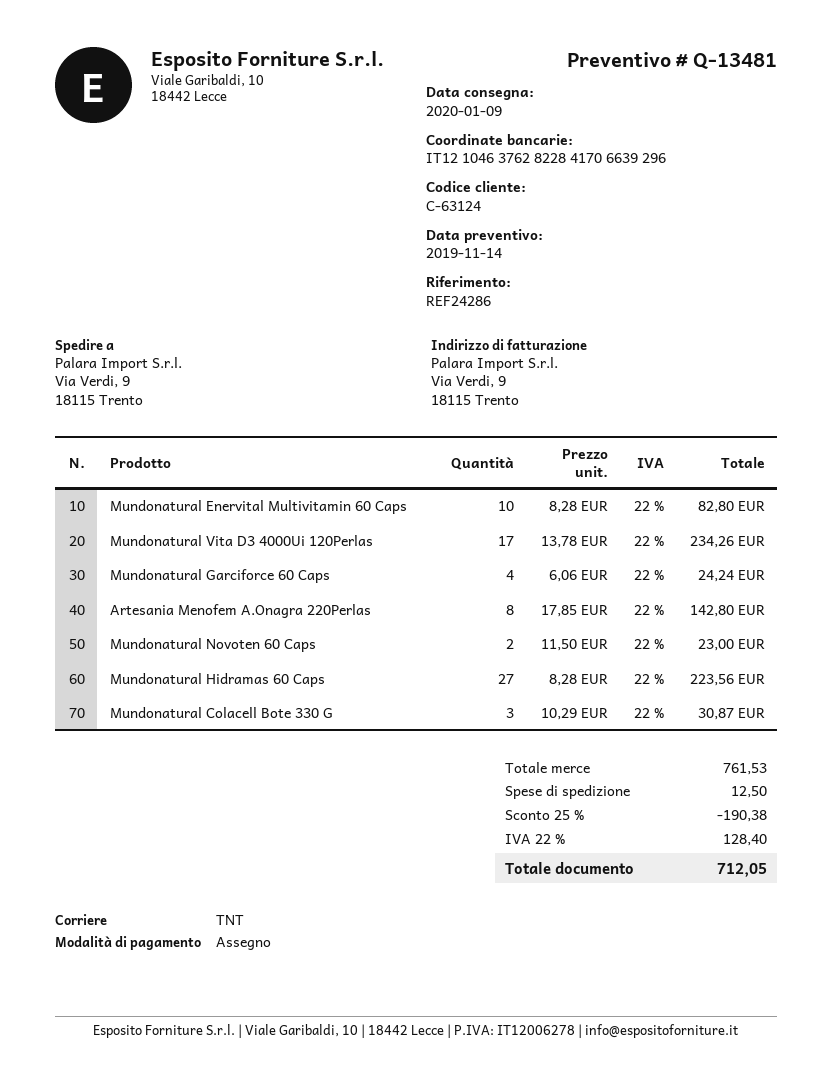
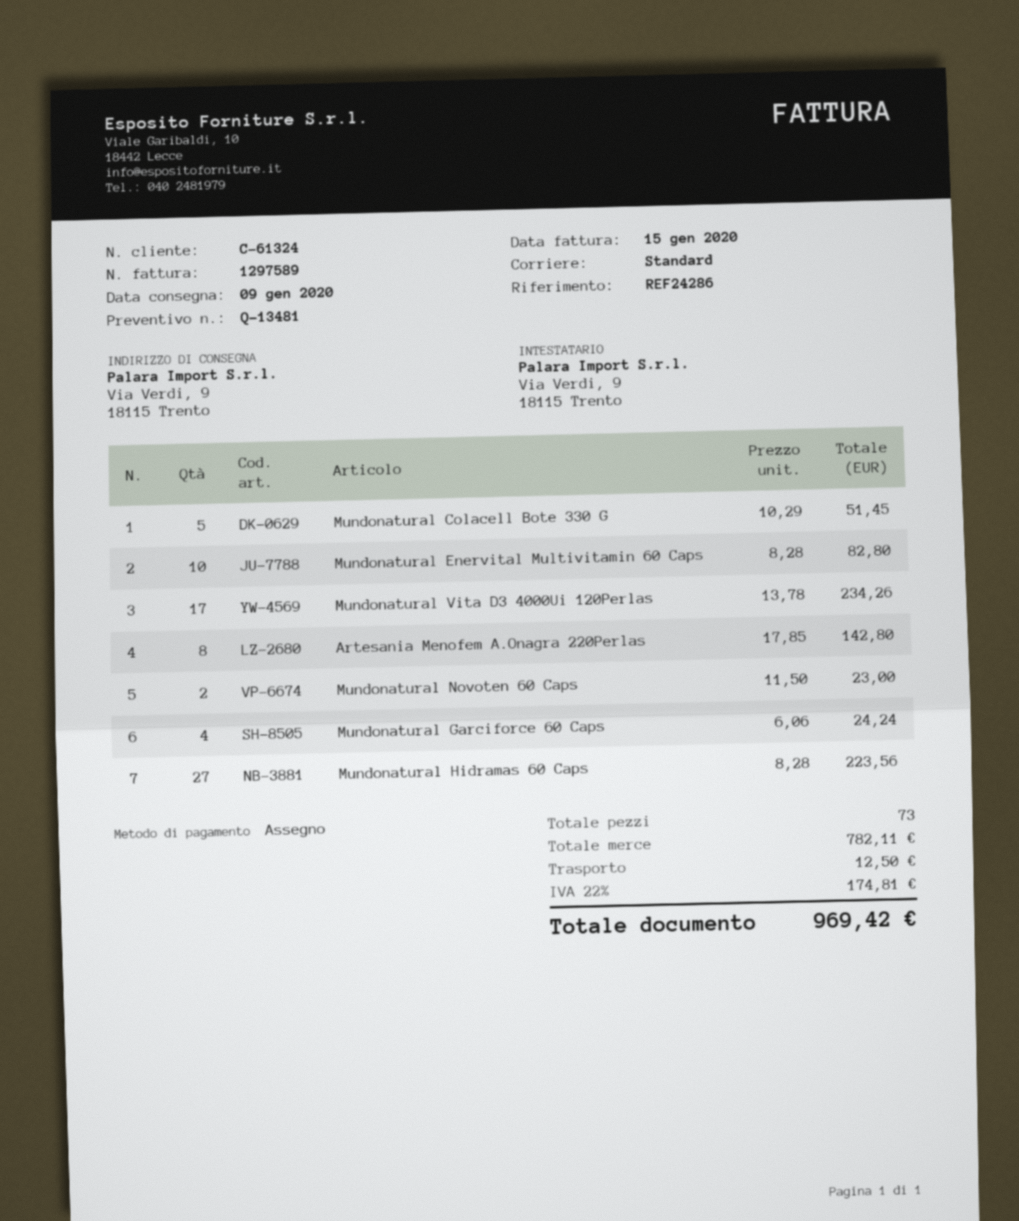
customer number: C-63124 -> C-61324
shipping method: TNT -> standard
Mundonatural Colacell Bote 330 G: 3 x 10.29 = 30.87 -> 5 x 10.29 = 51.45
subtotal: 761.53 -> 782.11
discount: 25% = 190.38 -> none
tax: 22% = 128.40 -> 22% = 174.81
total: 712.05 -> 969.42

